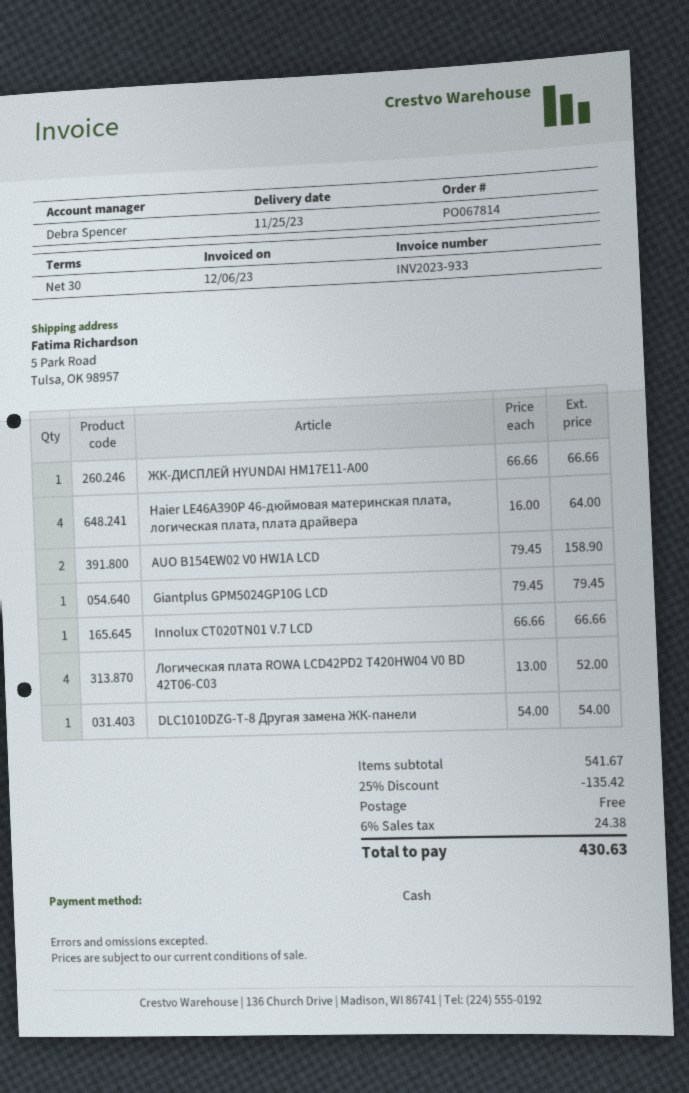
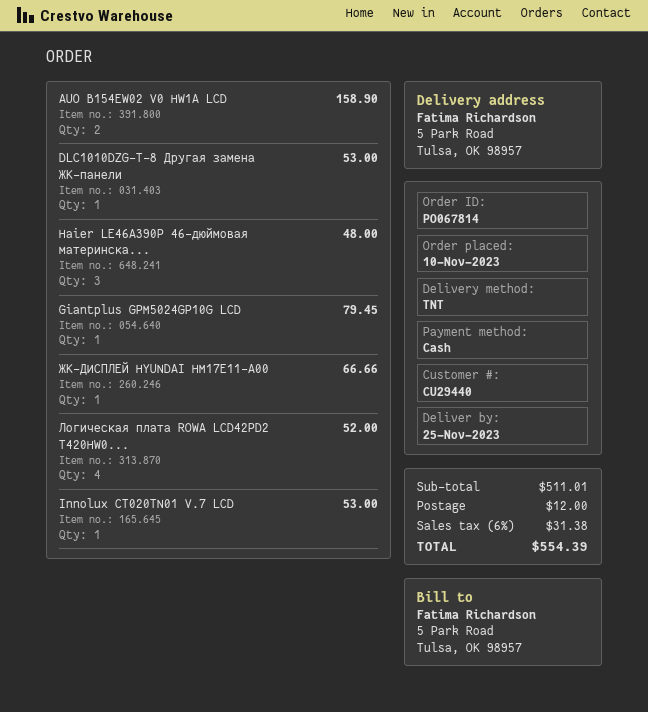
Haier LE46A390P 46-дюймовая материнская плата, логическая плата, плата драйвера: 4 for 64.00 -> 3 for 48.00
Innolux CT020TN01 V.7 LCD: 1 for 66.66 -> 1 for 53.00
DLC1010DZG-T-8 Другая замена ЖК-панели: 1 for 54.00 -> 1 for 53.00
subtotal: 541.67 -> 511.01
discount: 25% = 135.42 -> none
shipping: 0.00 -> 12.00
tax: 6% = 24.38 -> 6% = 31.38
total: 430.63 -> 554.39

